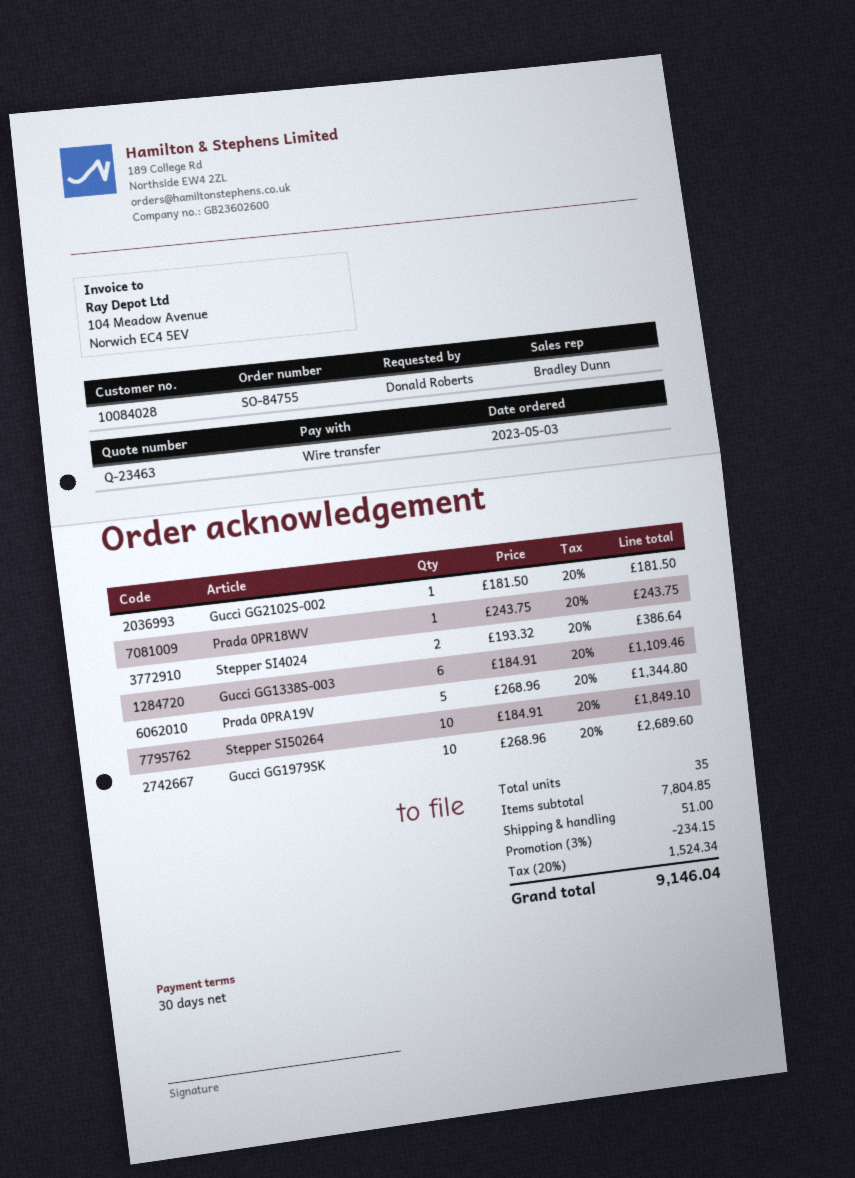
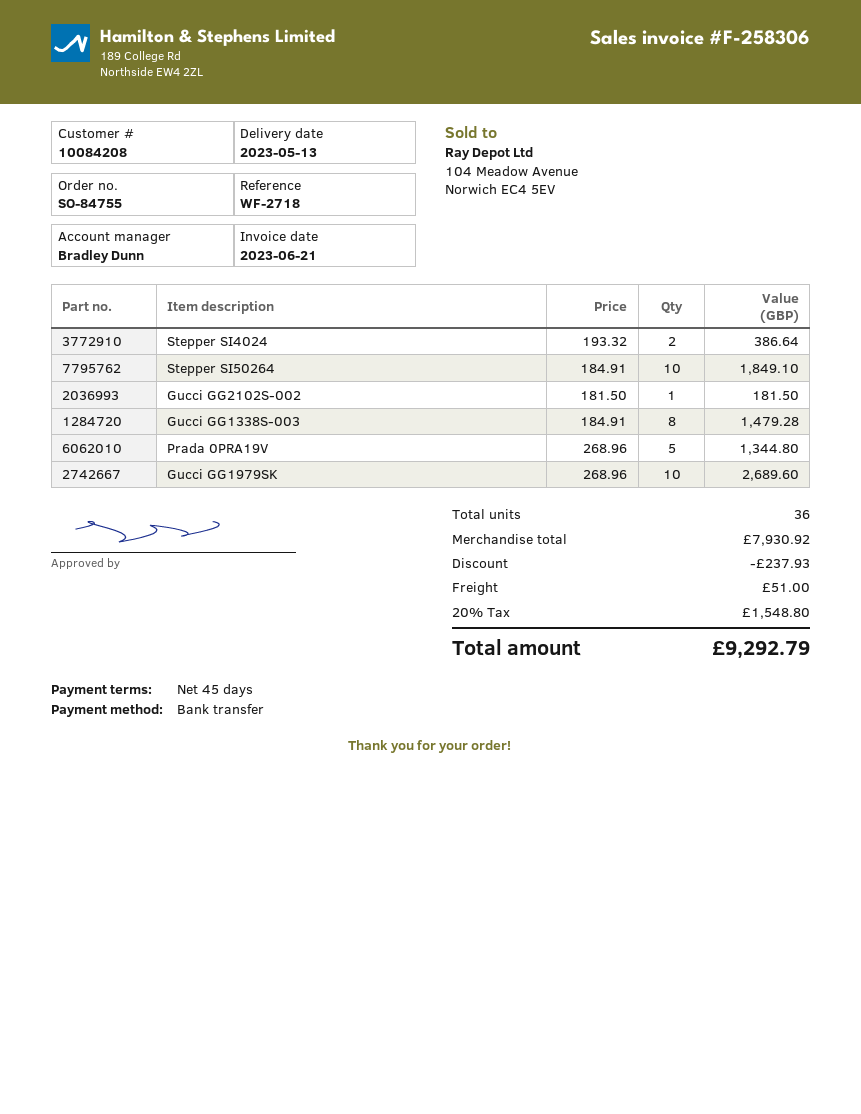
payment terms: 30 days -> 45 days
customer number: 10084028 -> 10084208
Prada 0PR18WV: 1 x 243.75 = 243.75 -> none
Gucci GG1338S-003: 6 x 184.91 = 1109.46 -> 8 x 184.91 = 1479.28
total quantity: 35 -> 36
subtotal: 7804.85 -> 7930.92
discount: 234.15 -> 237.93
tax: 20% = 1524.34 -> 20% = 1548.80
total: 9146.04 -> 9292.79

